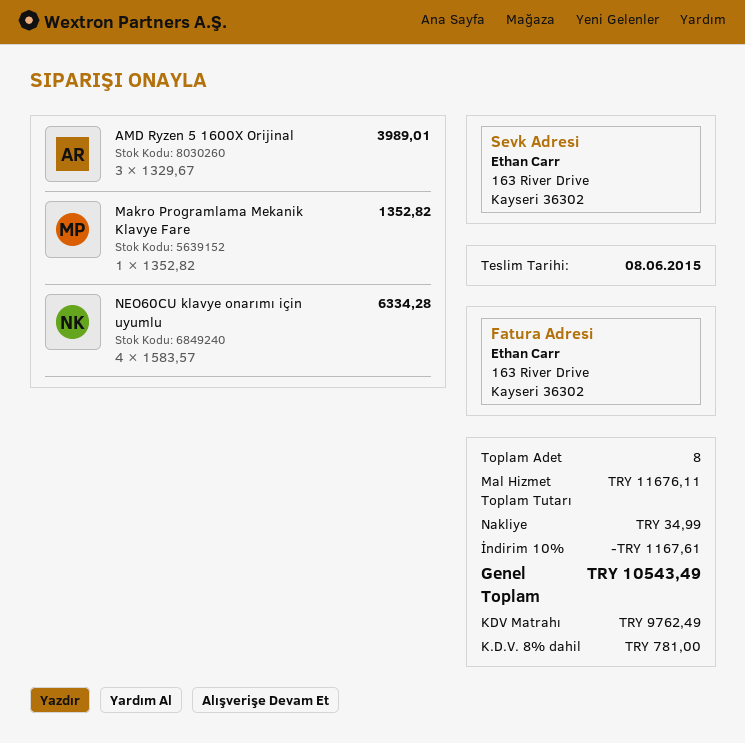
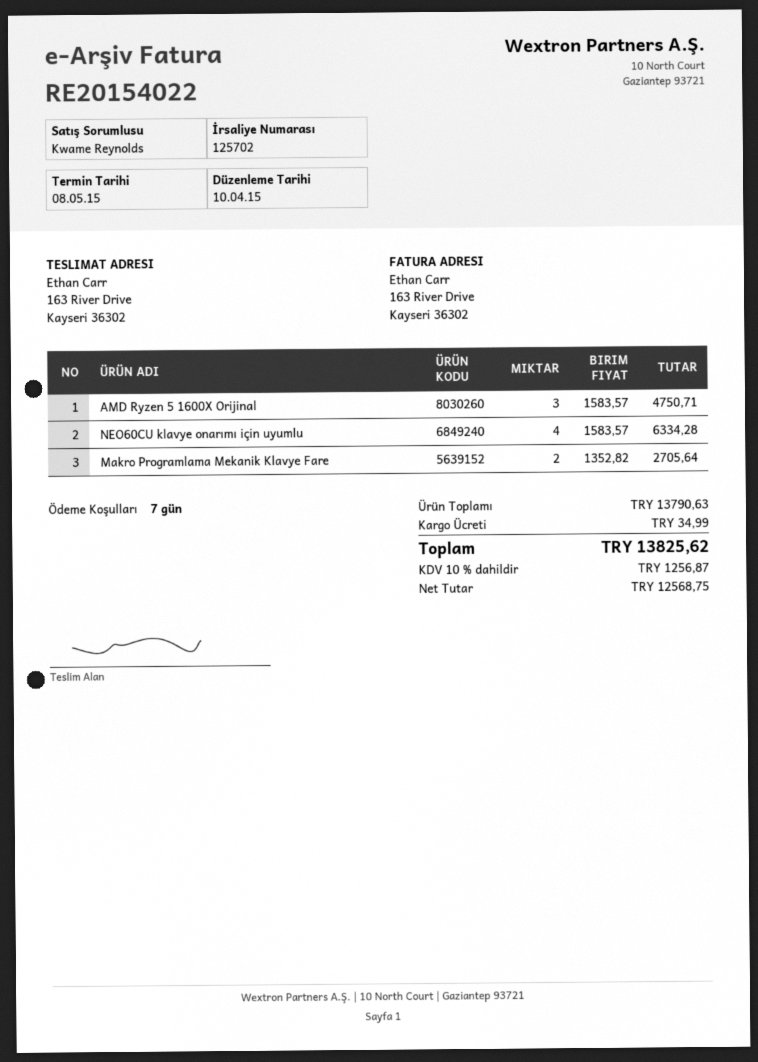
delivery date: 2015-06-08 -> 2015-05-08
AMD Ryzen 5 1600X Orijinal: 3 x 1329.67 = 3989.01 -> 3 x 1583.57 = 4750.71
Makro Programlama Mekanik Klavye Fare: 1 x 1352.82 = 1352.82 -> 2 x 1352.82 = 2705.64
subtotal: 11676.11 -> 13790.63
discount: 10% = 1167.61 -> none
net: 9762.49 -> 12568.75
tax: 8% = 781.00 -> 10% = 1256.87
total: 10543.49 -> 13825.62

